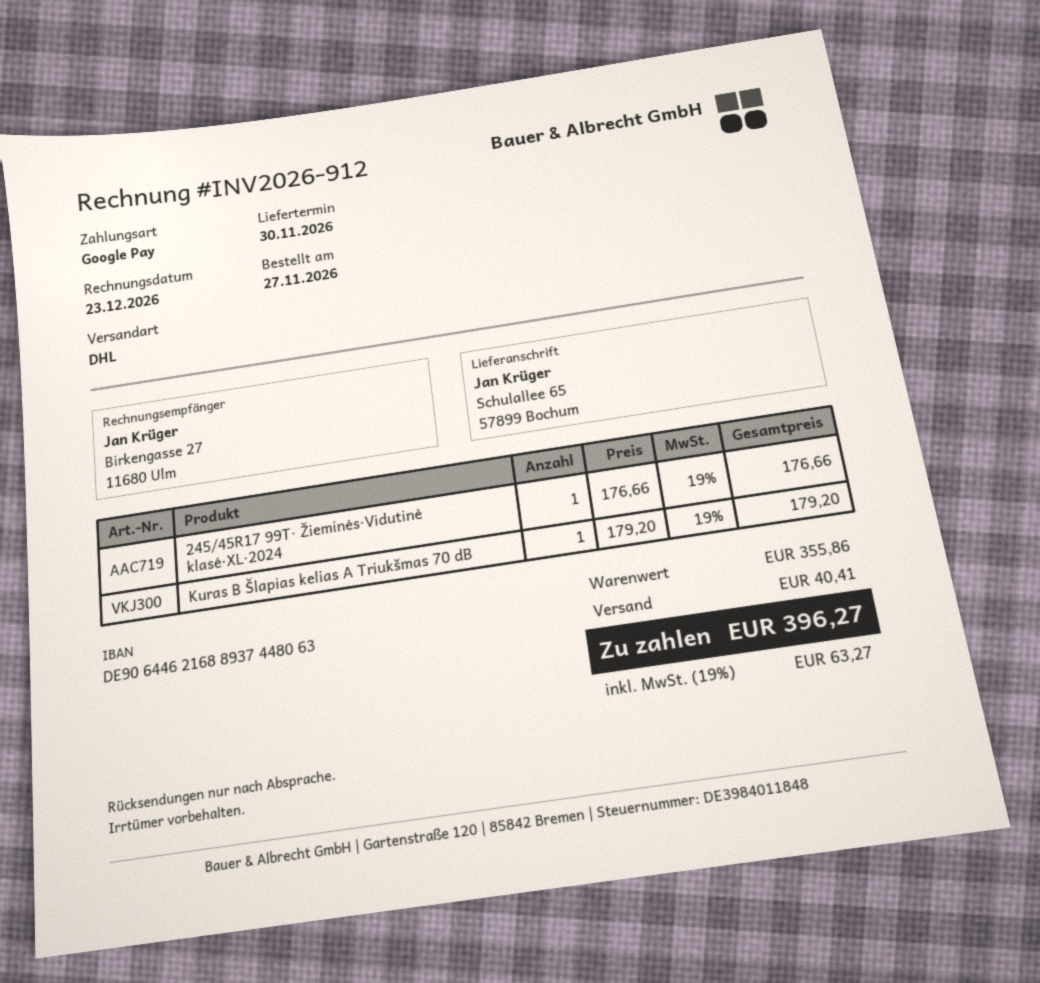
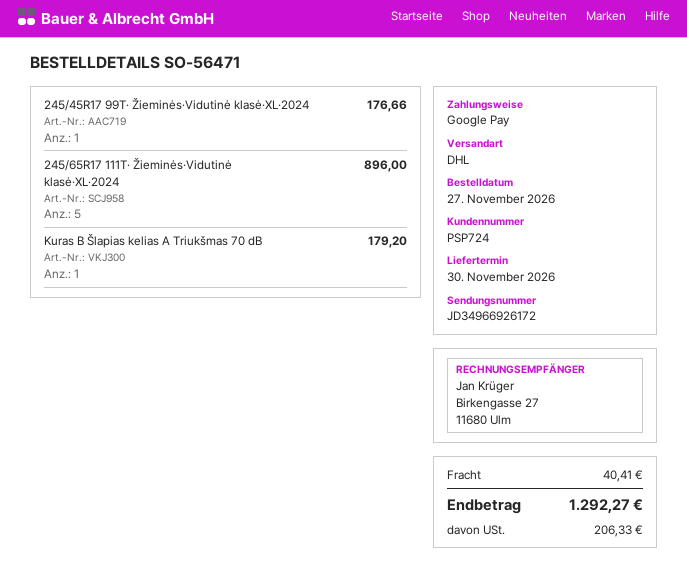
245/65R17 111T· Žieminės·Vidutinė klasė·XL·2024: none -> 5 for 896.00
tax: 63.27 -> 206.33
total: 396.27 -> 1292.27

